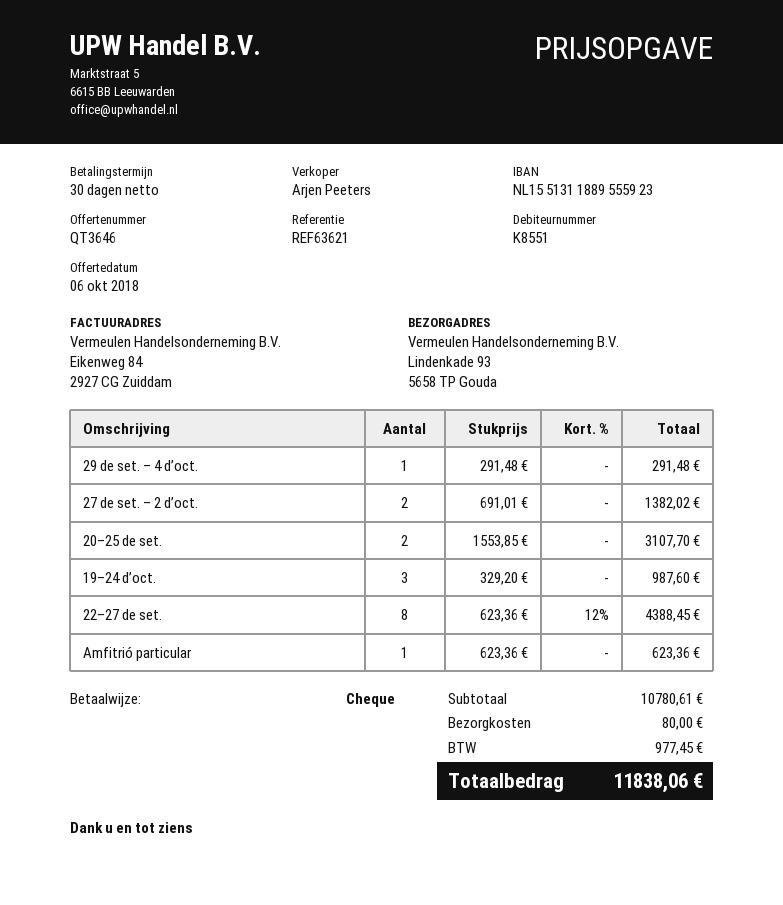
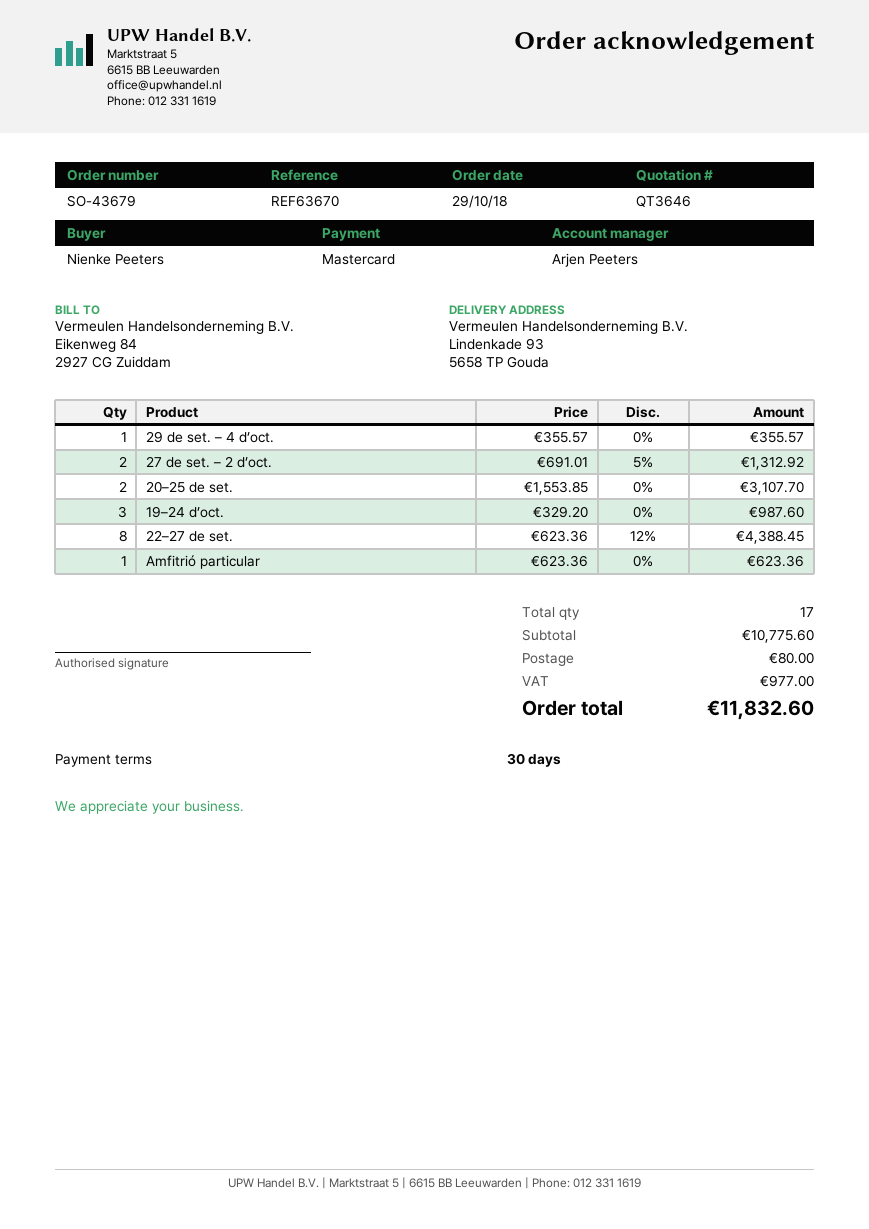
reference: REF63621 -> REF63670
payment method: cheque -> Mastercard
29 de set. – 4 d’oct.: 1 x 291.48 = 291.48 -> 1 x 355.57 = 355.57
27 de set. – 2 d’oct.: 2 x 691.01 = 1382.02 -> 2 x 691.01 - 5% = 1312.92
subtotal: 10780.61 -> 10775.60
tax: 977.45 -> 977.00
total: 11838.06 -> 11832.60

